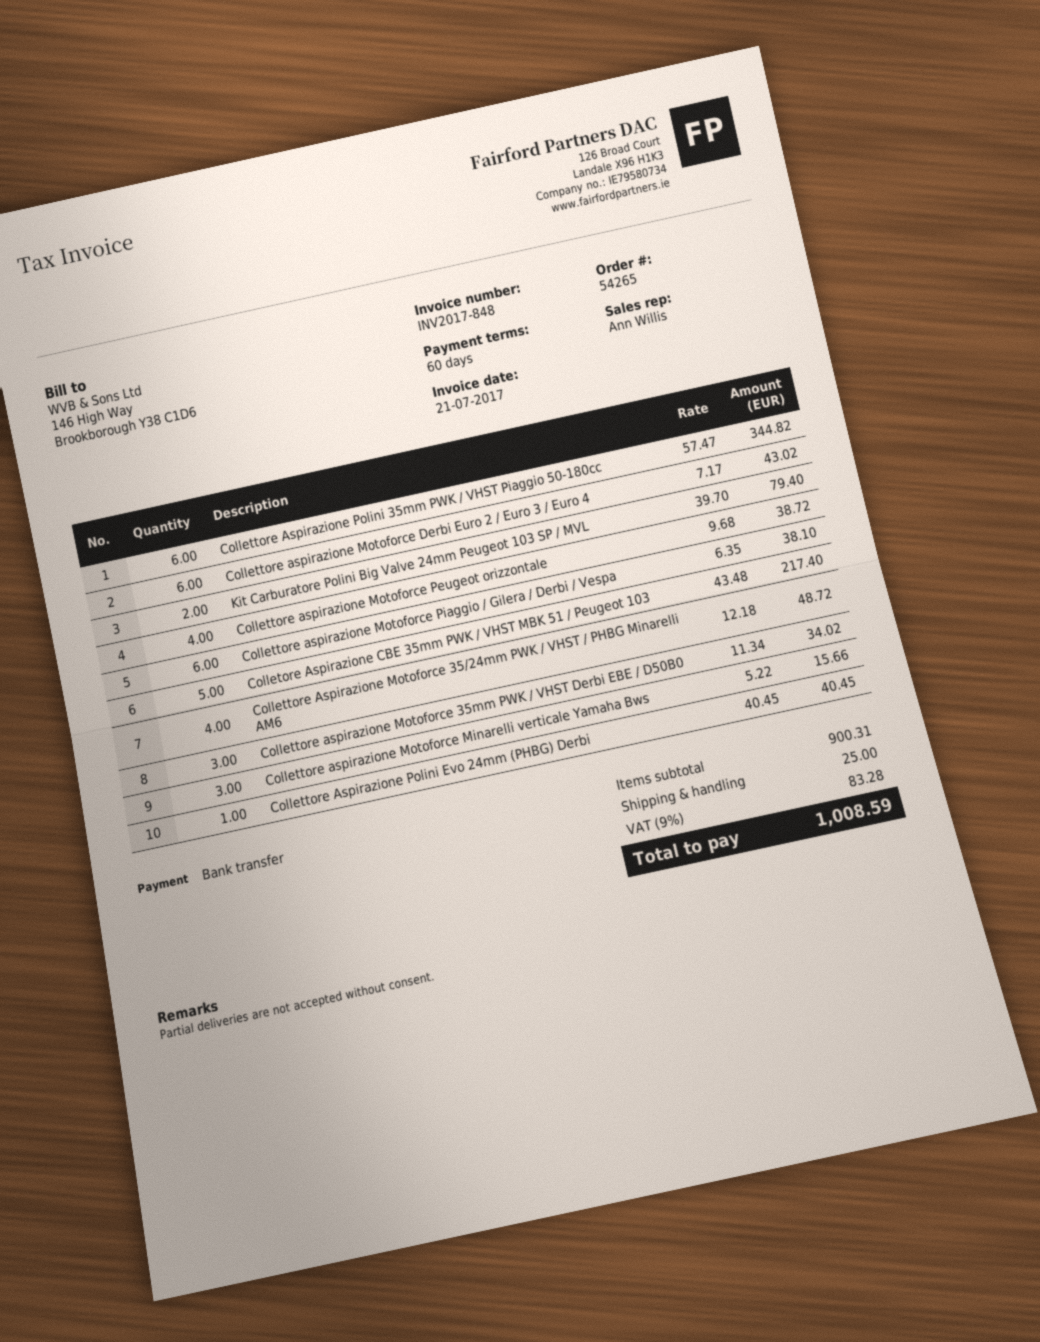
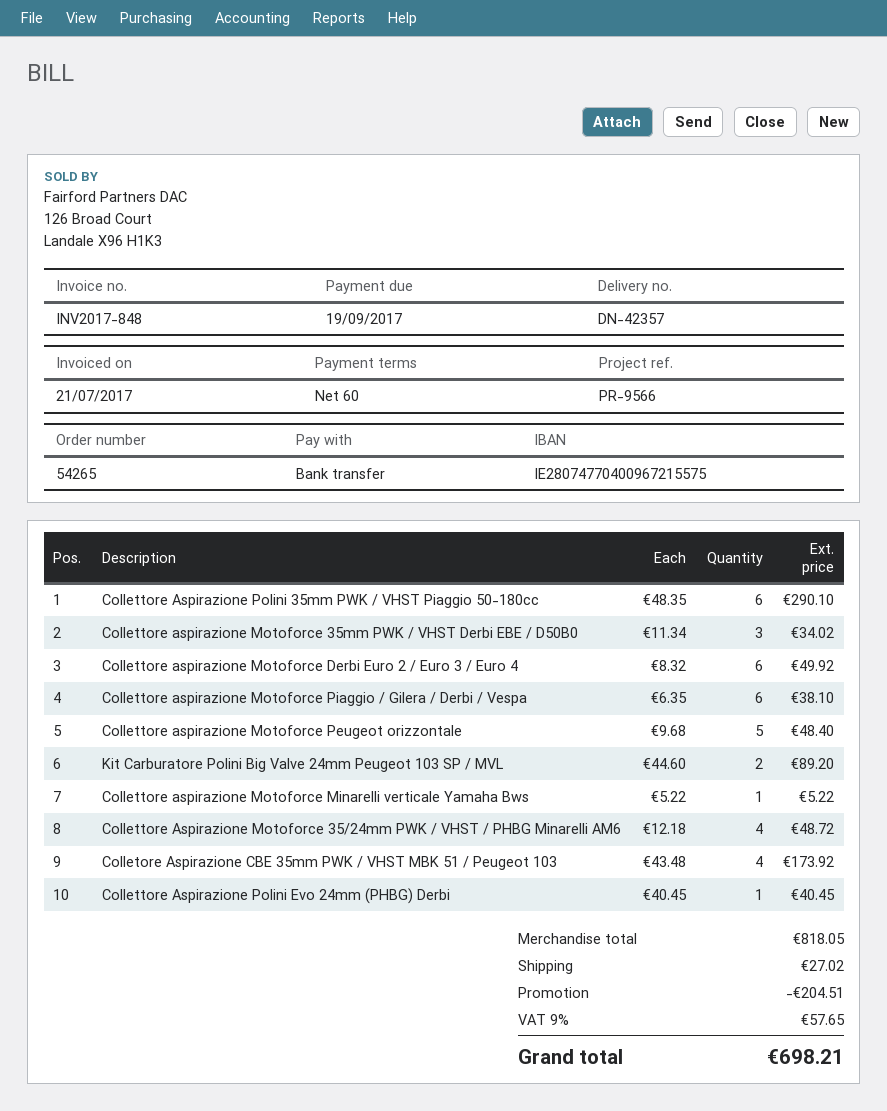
Collettore Aspirazione Polini 35mm PWK / VHST Piaggio 50-180cc: 6 x 57.47 = 344.82 -> 6 x 48.35 = 290.10
Collettore aspirazione Motoforce Derbi Euro 2 / Euro 3 / Euro 4: 6 x 7.17 = 43.02 -> 6 x 8.32 = 49.92
Kit Carburatore Polini Big Valve 24mm Peugeot 103 SP / MVL: 2 x 39.70 = 79.40 -> 2 x 44.60 = 89.20
Collettore aspirazione Motoforce Peugeot orizzontale: 4 x 9.68 = 38.72 -> 5 x 9.68 = 48.40
Colletore Aspirazione CBE 35mm PWK / VHST MBK 51 / Peugeot 103: 5 x 43.48 = 217.40 -> 4 x 43.48 = 173.92
Collettore aspirazione Motoforce Minarelli verticale Yamaha Bws: 3 x 5.22 = 15.66 -> 1 x 5.22 = 5.22
subtotal: 900.31 -> 818.05
discount: none -> 204.51
shipping: 25.00 -> 27.02
tax: 9% = 83.28 -> 9% = 57.65
total: 1008.59 -> 698.21

